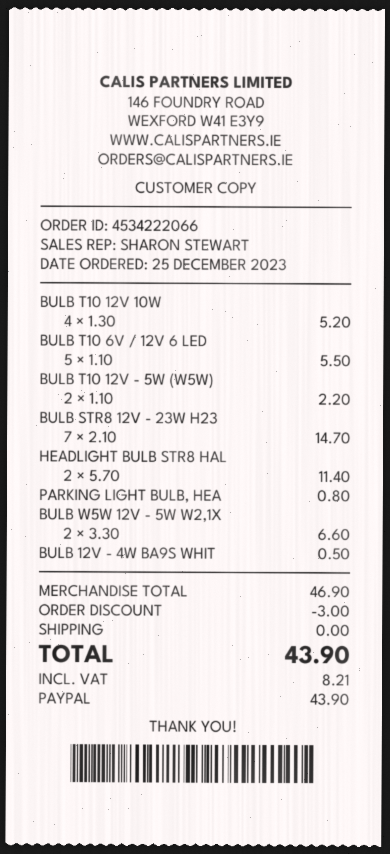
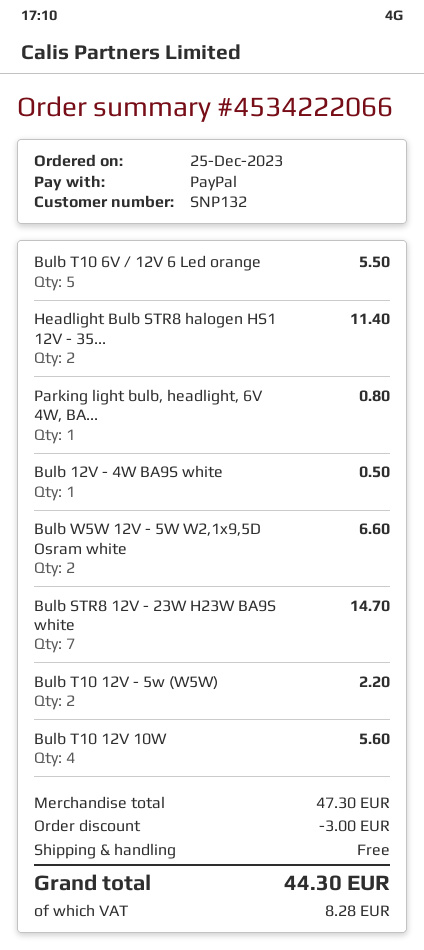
BULB T10 12V 10W: 4 for 5.20 -> 4 for 5.60
subtotal: 46.90 -> 47.30
tax: 8.21 -> 8.28
total: 43.90 -> 44.30

